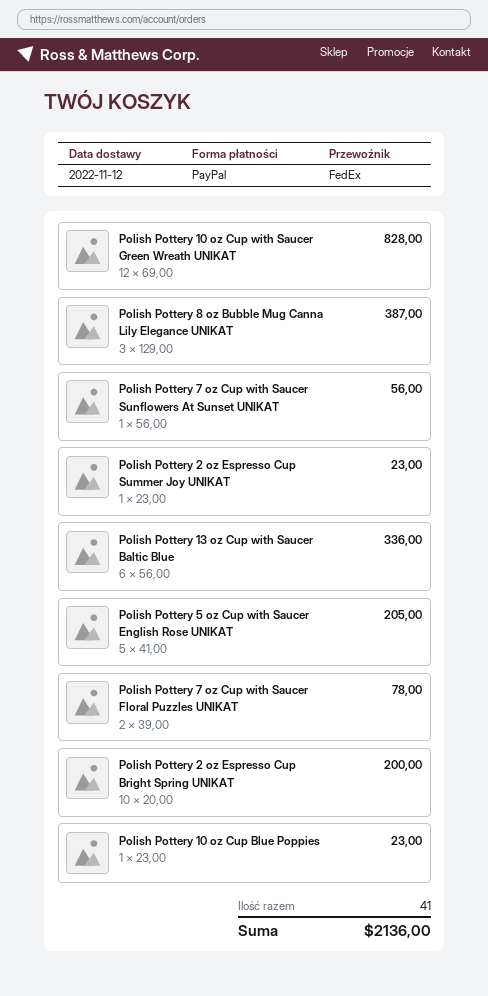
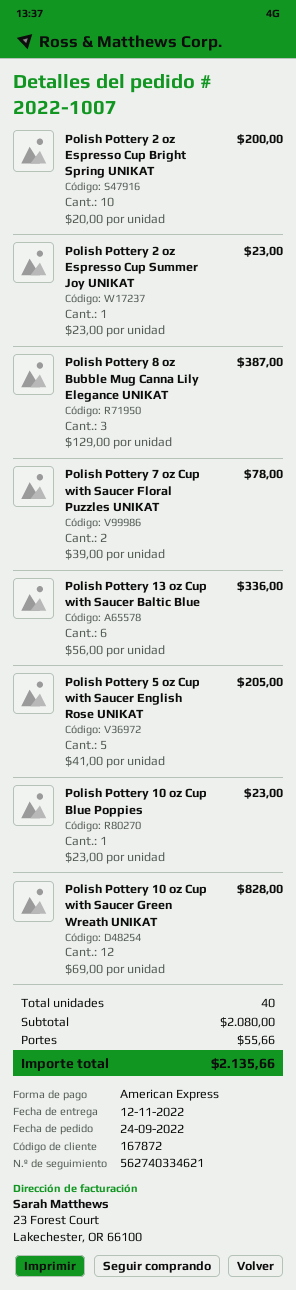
payment method: PayPal -> American Express
Polish Pottery 7 oz Cup with Saucer Sunflowers At Sunset UNIKAT: 1 x 56.00 = 56.00 -> none
total quantity: 41 -> 40
shipping: none -> 55.66
total: 2136.00 -> 2135.66

